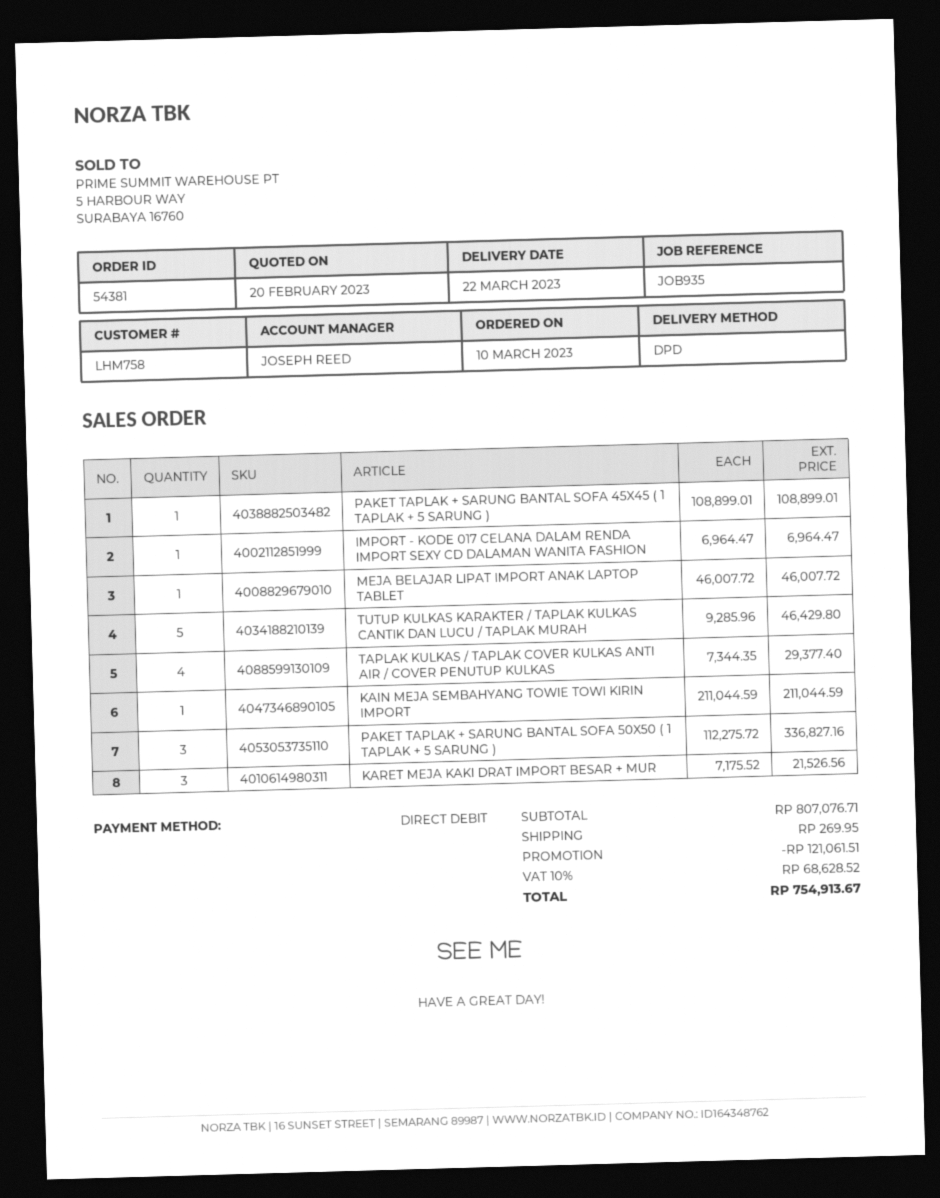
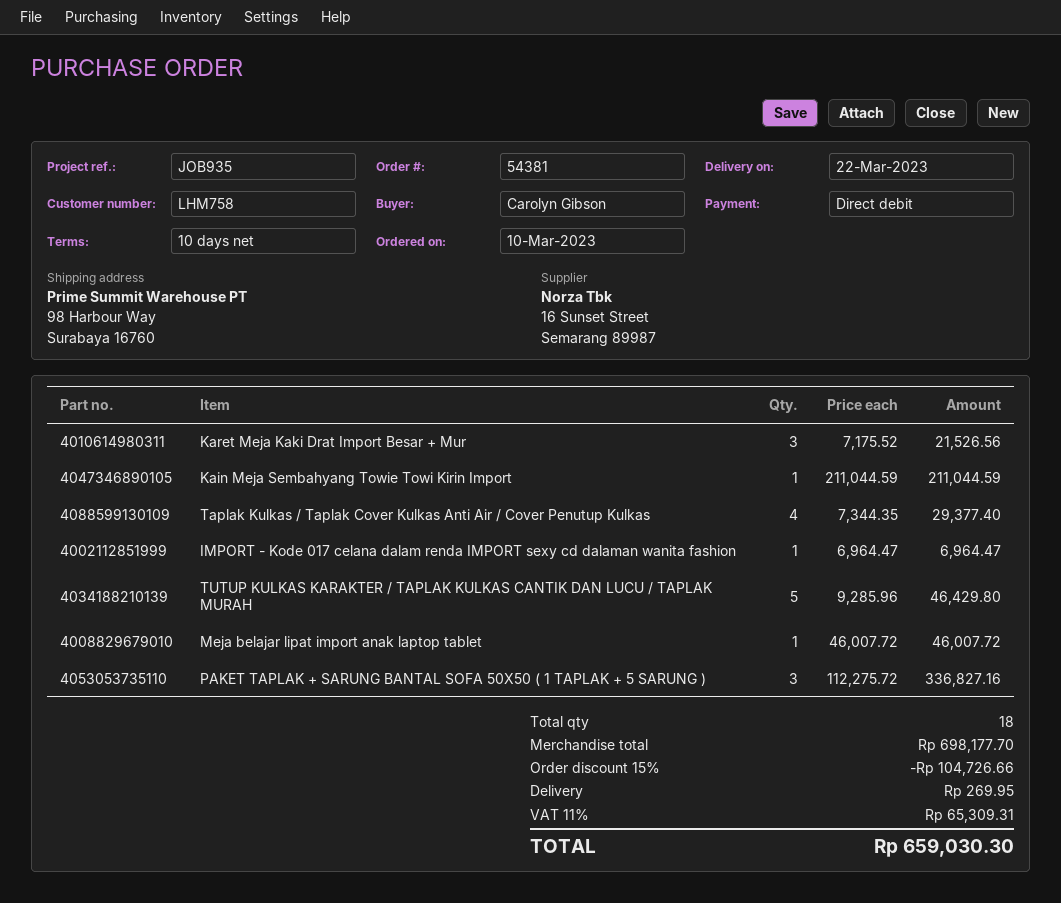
PAKET TAPLAK + SARUNG BANTAL SOFA 45X45 ( 1 TAPLAK + 5 SARUNG ): 1 x 108899.01 = 108899.01 -> none
subtotal: 807076.71 -> 698177.70
discount: 121061.51 -> 104726.66
tax: 10% = 68628.52 -> 11% = 65309.31
total: 754913.67 -> 659030.30

